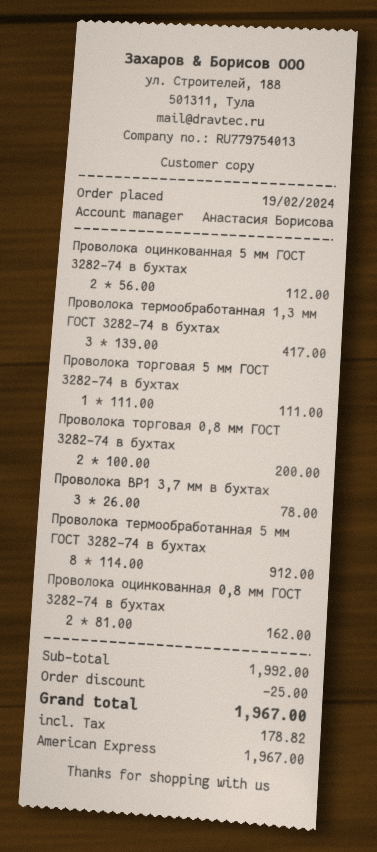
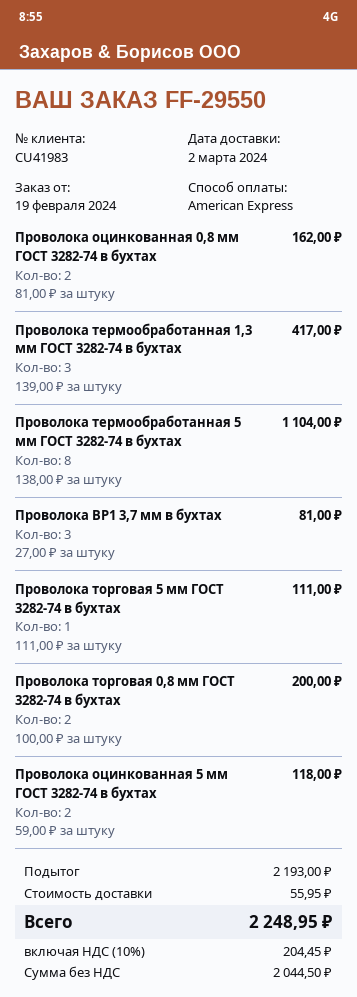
Проволока оцинкованная 5 мм ГОСТ 3282-74 в бухтах: 2 x 56.00 = 112.00 -> 2 x 59.00 = 118.00
Проволока ВР1 3,7 мм в бухтах: 3 x 26.00 = 78.00 -> 3 x 27.00 = 81.00
Проволока термообработанная 5 мм ГОСТ 3282-74 в бухтах: 8 x 114.00 = 912.00 -> 8 x 138.00 = 1104.00
subtotal: 1992.00 -> 2193.00
discount: 25.00 -> none
shipping: none -> 55.95
tax: 178.82 -> 204.45
total: 1967.00 -> 2248.95

